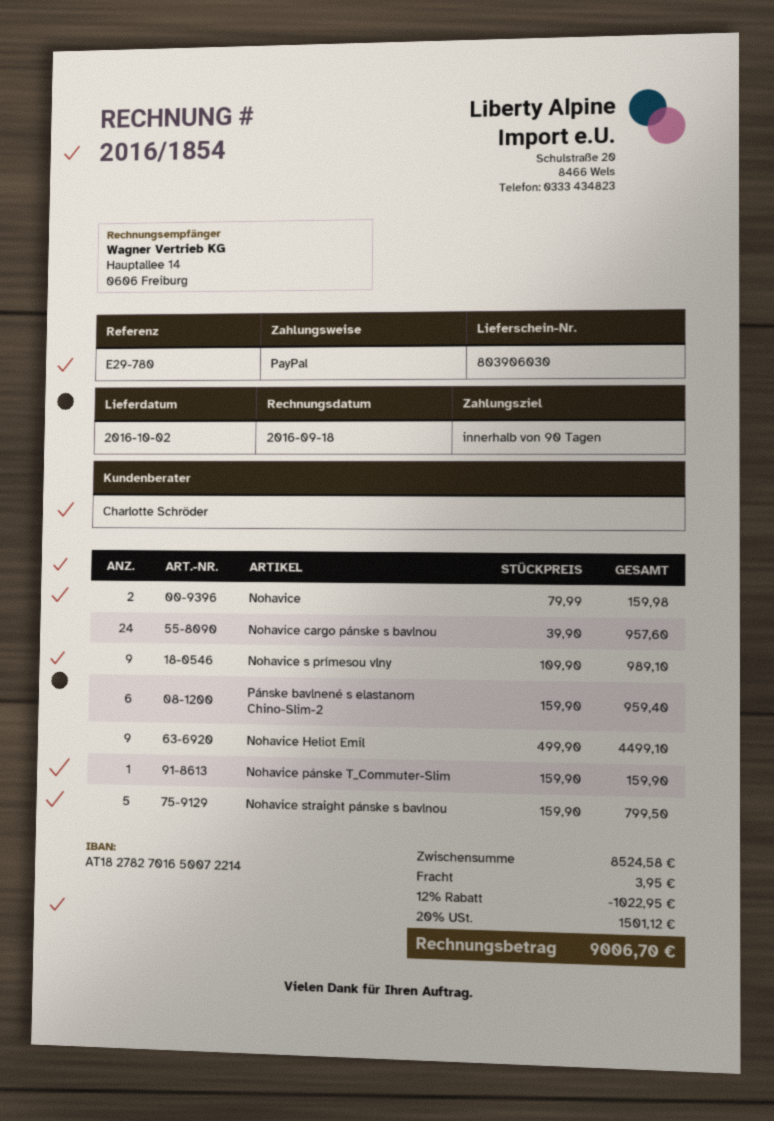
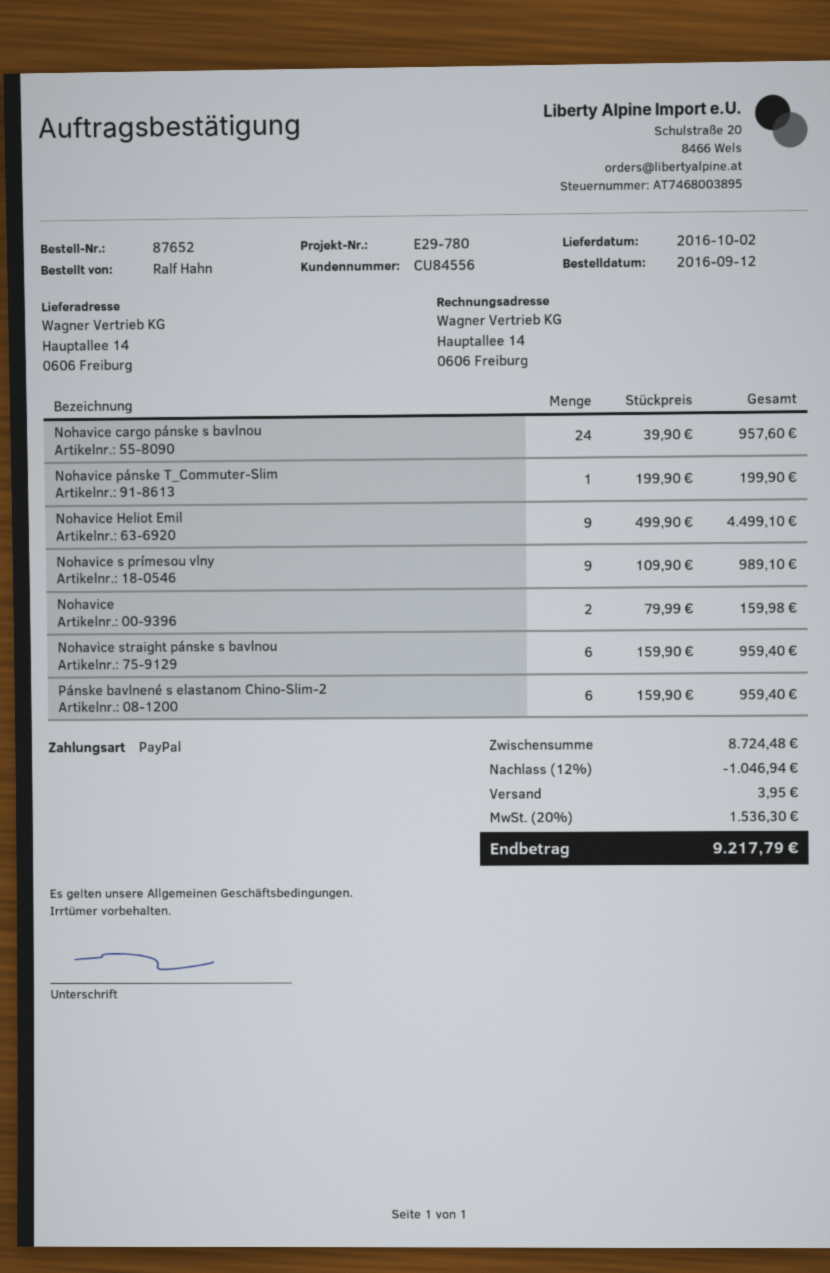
Nohavice pánske T_Commuter-Slim: 1 x 159.90 = 159.90 -> 1 x 199.90 = 199.90
Nohavice straight pánske s bavlnou: 5 x 159.90 = 799.50 -> 6 x 159.90 = 959.40
subtotal: 8524.58 -> 8724.48
discount: 12% = 1022.95 -> 12% = 1046.94
tax: 20% = 1501.12 -> 20% = 1536.30
total: 9006.70 -> 9217.79

